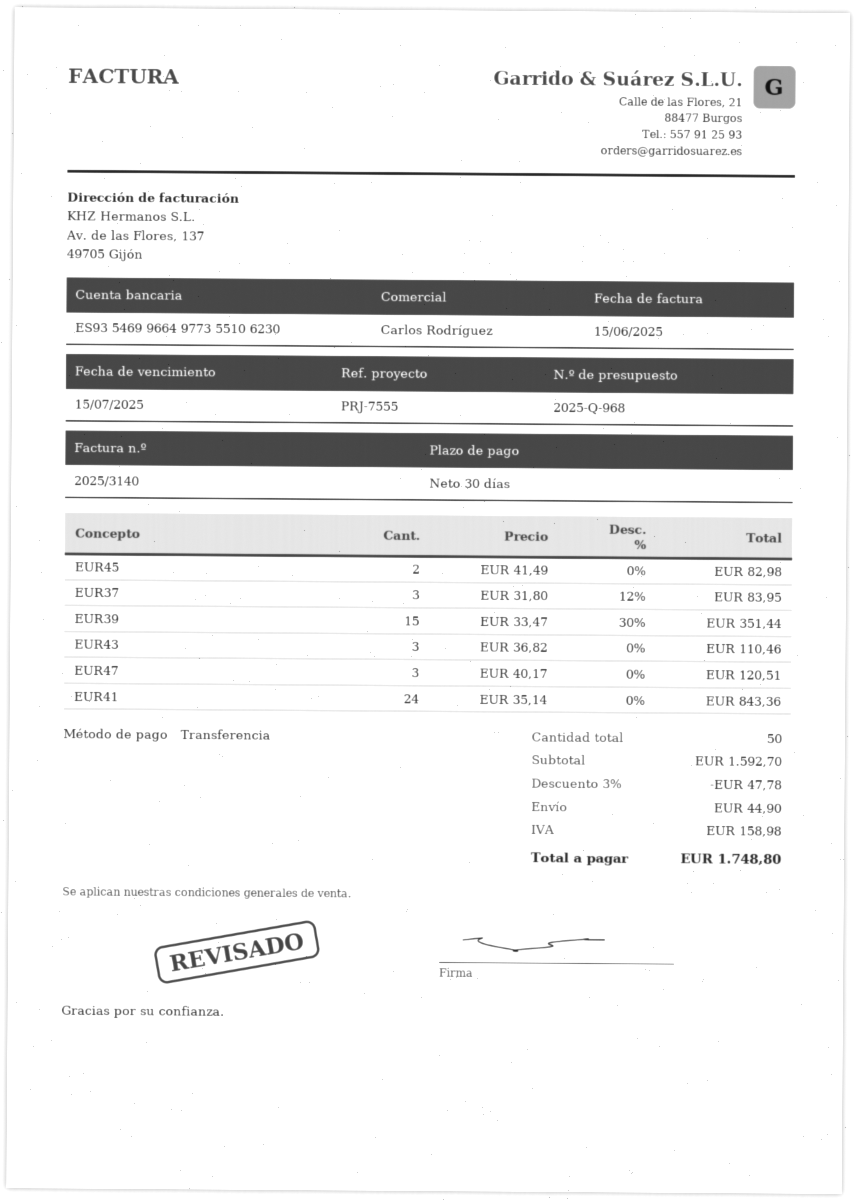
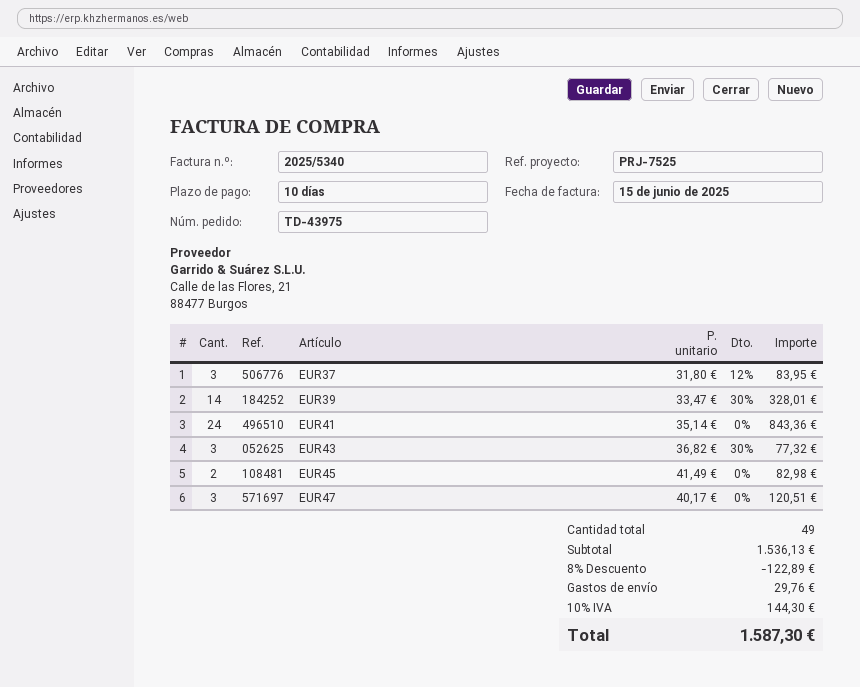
invoice number: 2025/3140 -> 2025/5340
payment terms: 30 days -> 10 days
reference: PRJ-7555 -> PRJ-7525
EUR39: 15 x 33.47 - 30% = 351.44 -> 14 x 33.47 - 30% = 328.01
EUR43: 3 x 36.82 = 110.46 -> 3 x 36.82 - 30% = 77.32
total quantity: 50 -> 49
subtotal: 1592.70 -> 1536.13
discount: 3% = 47.78 -> 8% = 122.89
shipping: 44.90 -> 29.76
tax: 158.98 -> 144.30
total: 1748.80 -> 1587.30

